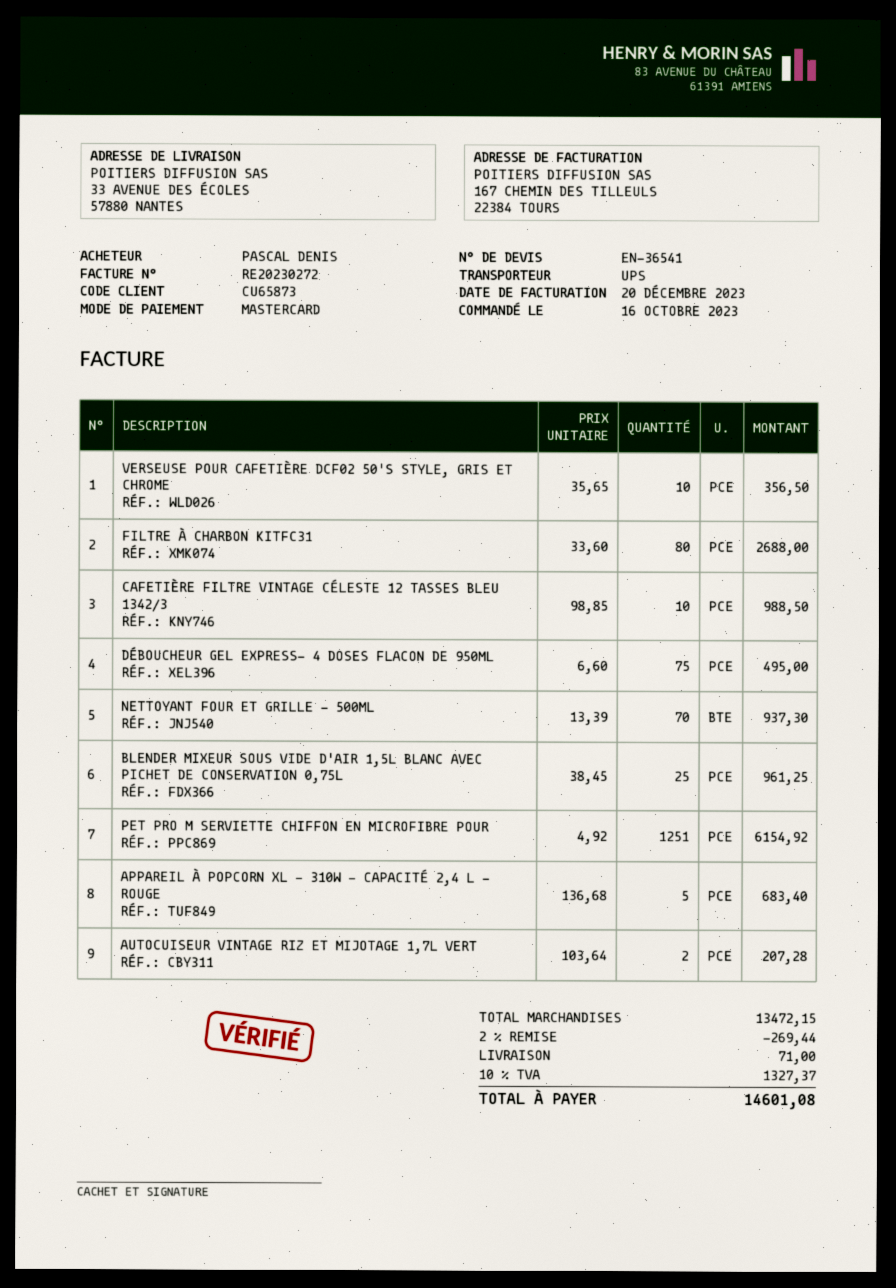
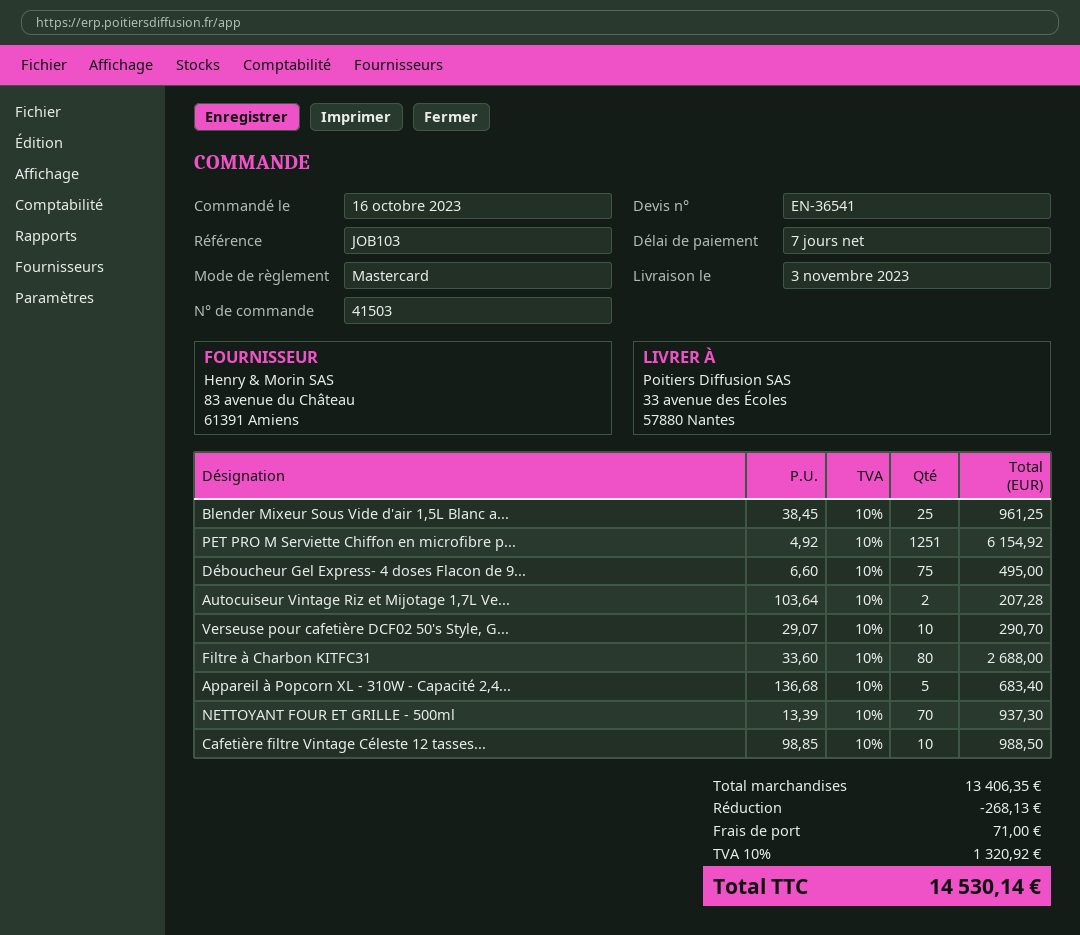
VERSEUSE POUR CAFETIÈRE DCF02 50'S STYLE, GRIS ET CHROME: 10 x 35.65 = 356.50 -> 10 x 29.07 = 290.70
subtotal: 13472.15 -> 13406.35
discount: 269.44 -> 268.13
tax: 10% = 1327.37 -> 10% = 1320.92
total: 14601.08 -> 14530.14

